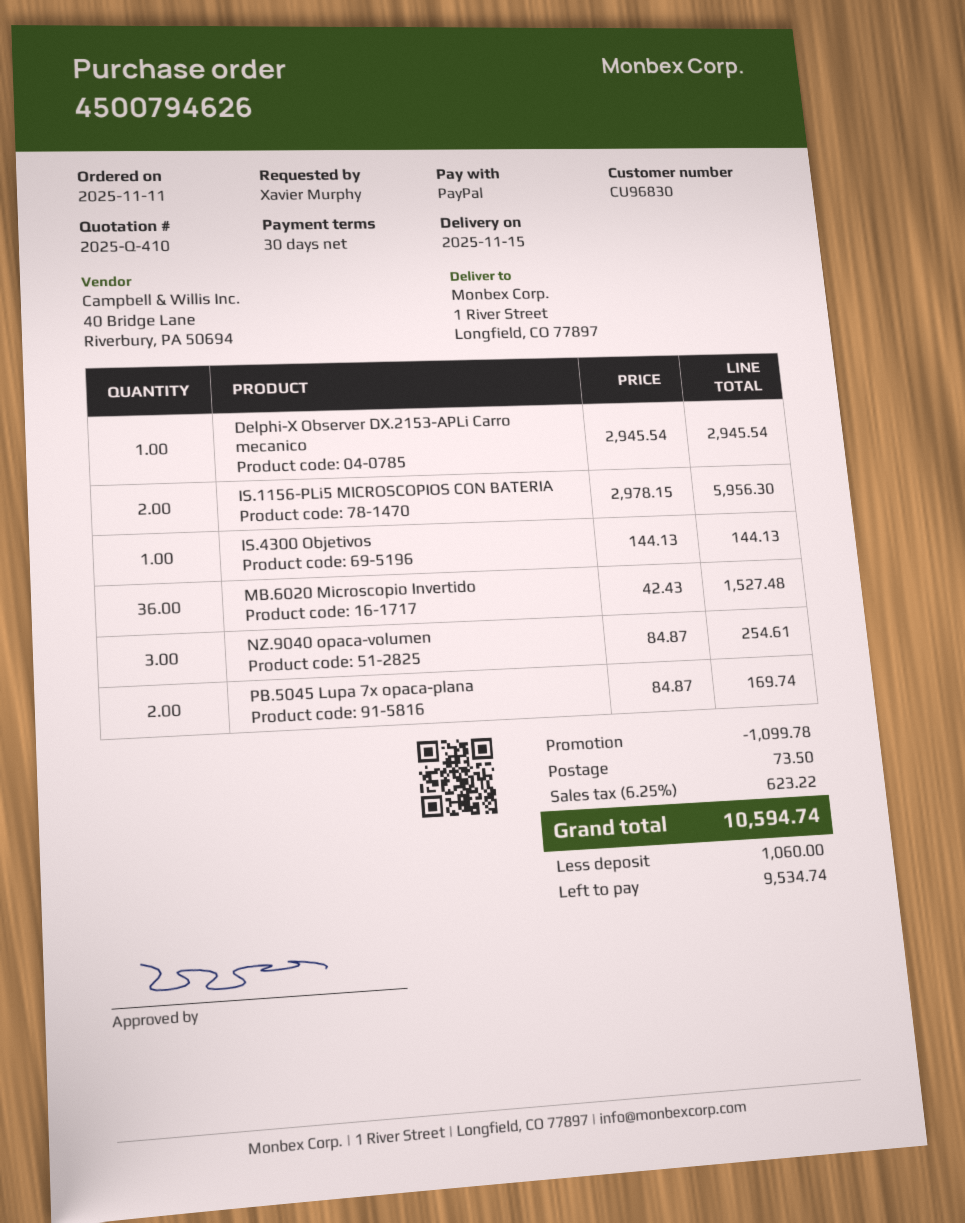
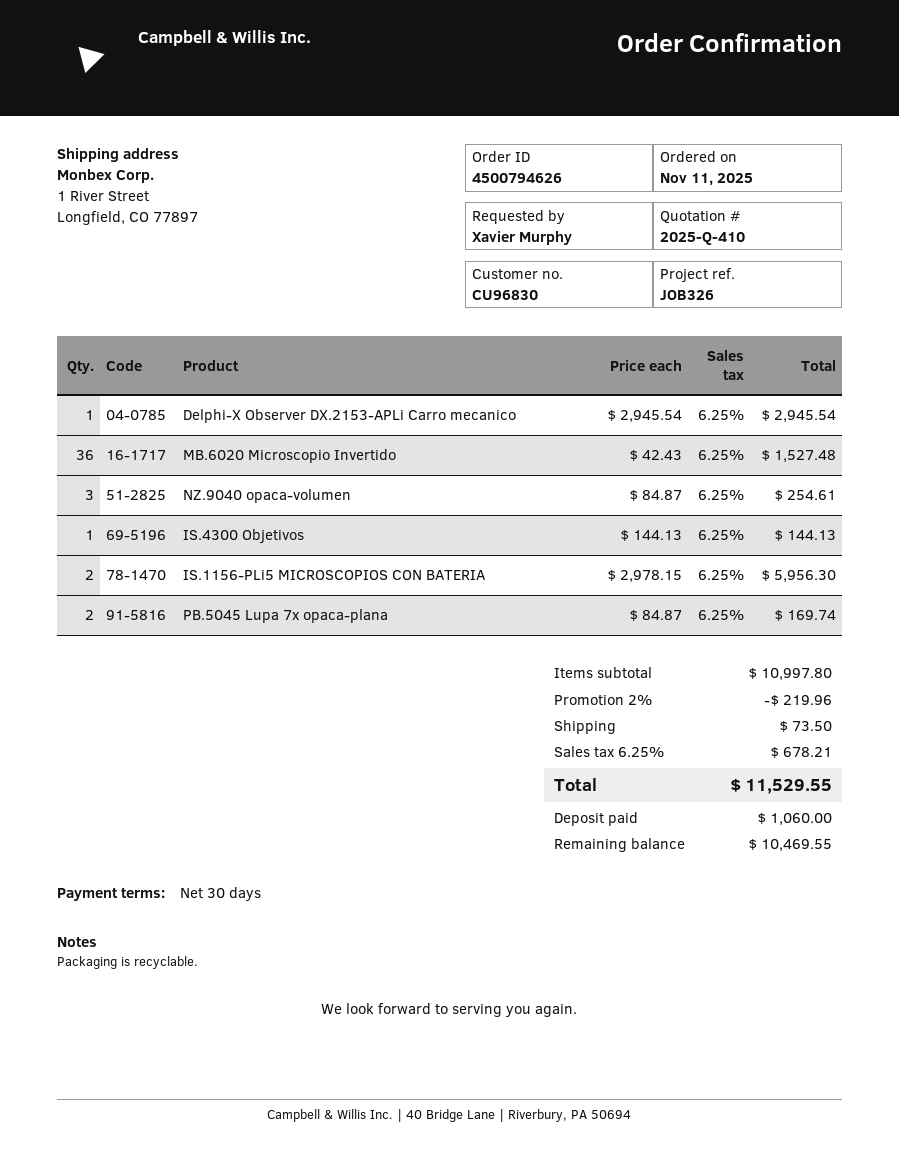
discount: 1099.78 -> 219.96
tax: 6.25% = 623.22 -> 6.25% = 678.21
total: 10594.74 -> 11529.55
balance: 9534.74 -> 10469.55

